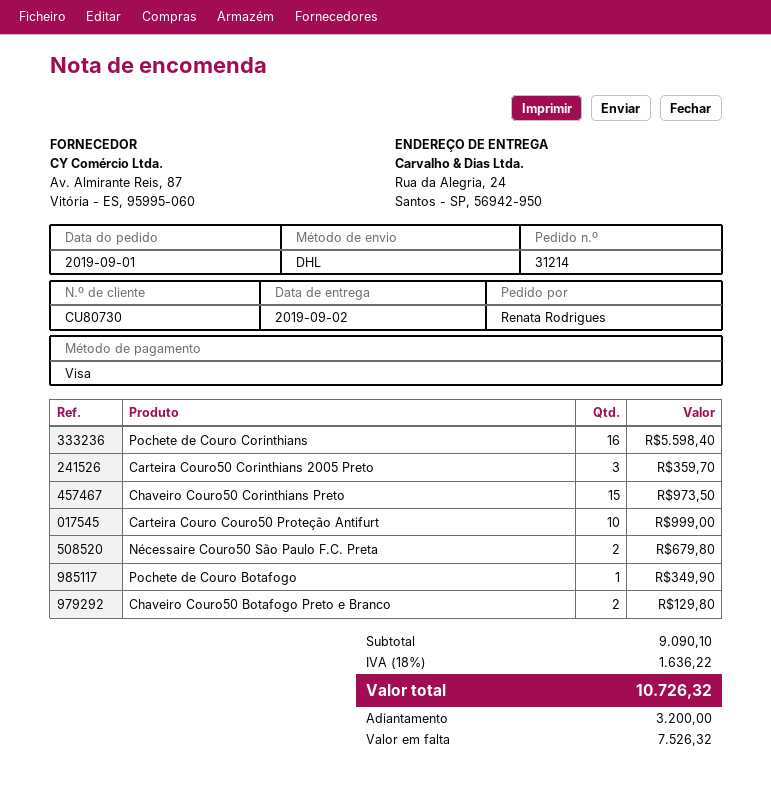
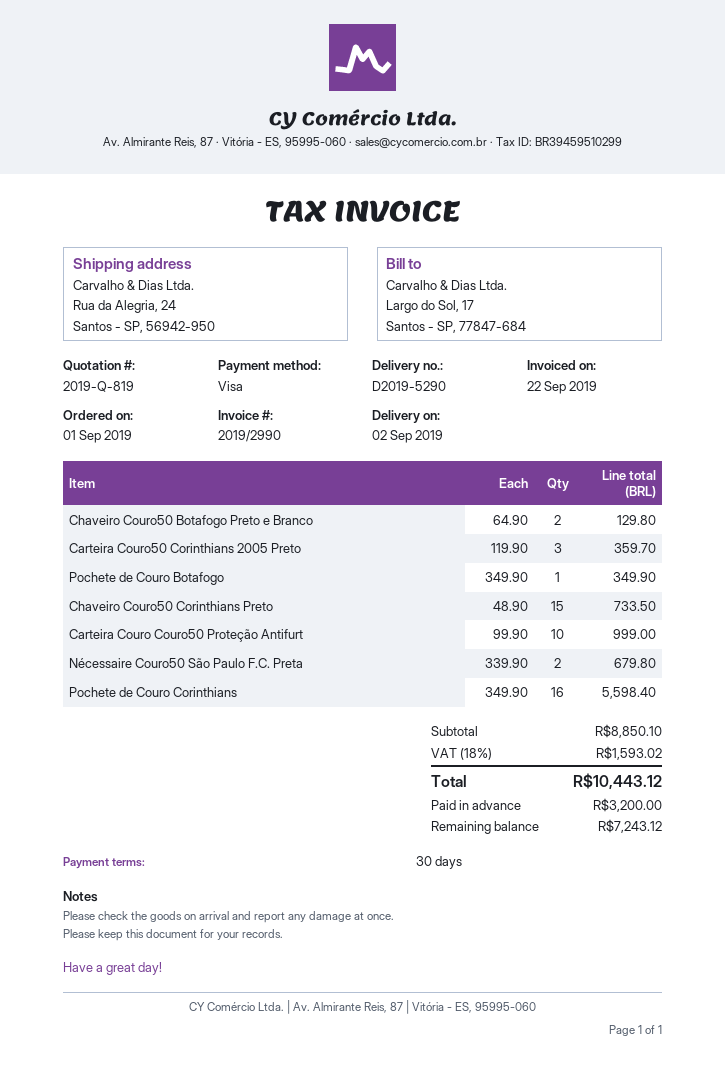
Chaveiro Couro50 Corinthians Preto: 15 for 973.50 -> 15 for 733.50
subtotal: 9090.10 -> 8850.10
tax: 18% = 1636.22 -> 18% = 1593.02
total: 10726.32 -> 10443.12
balance: 7526.32 -> 7243.12

